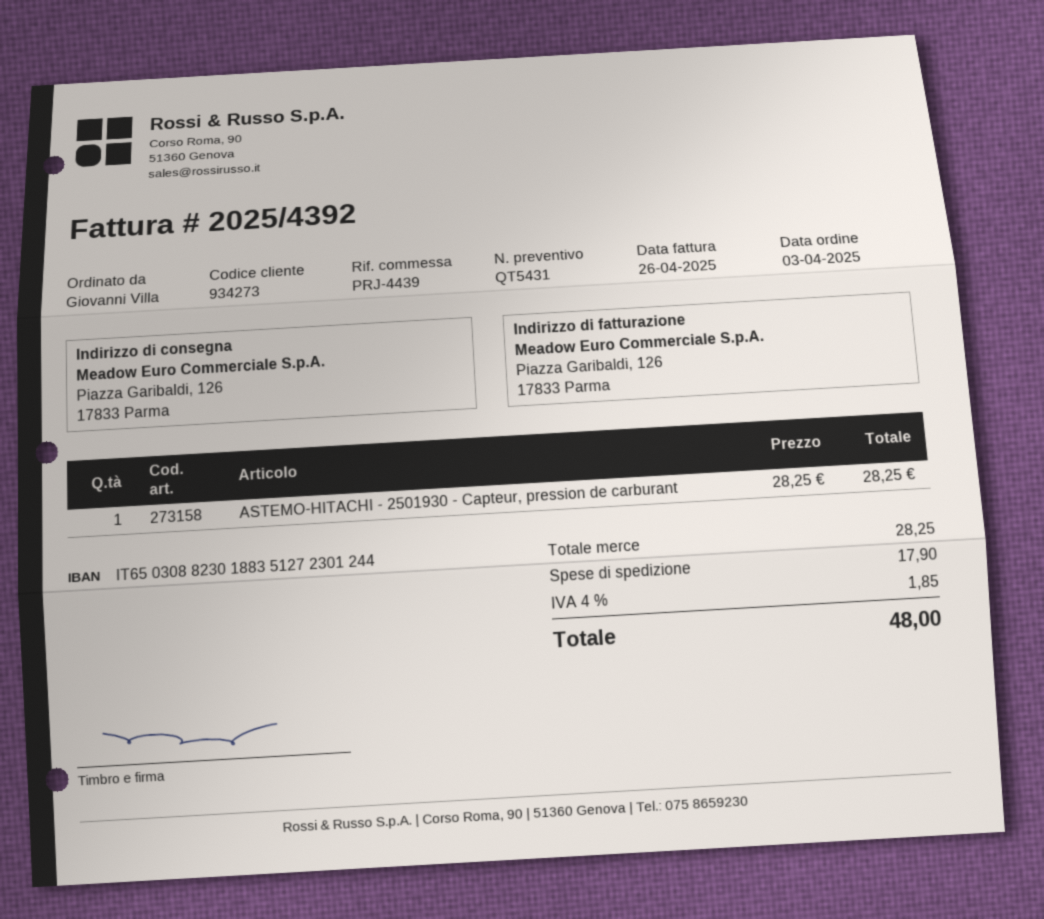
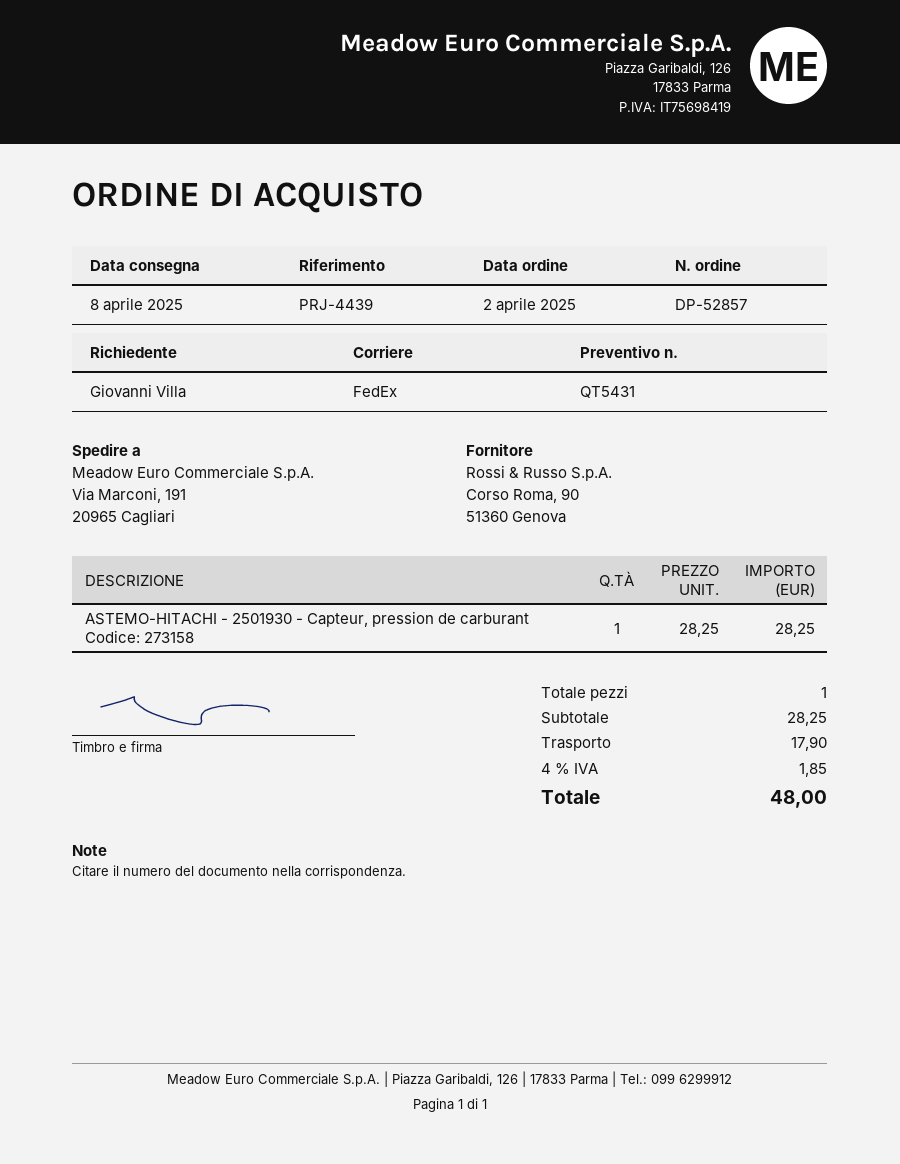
order date: 2025-04-03 -> 2025-04-02
ship to: Piazza Garibaldi, 126, 17833 Parma -> Via Marconi, 191, 20965 Cagliari

